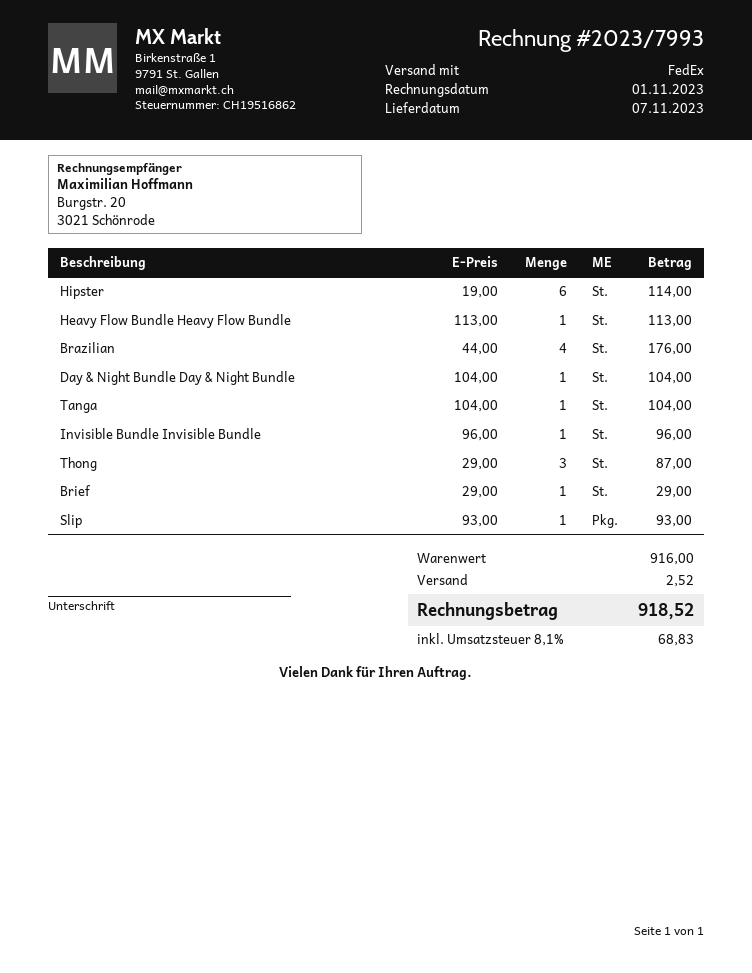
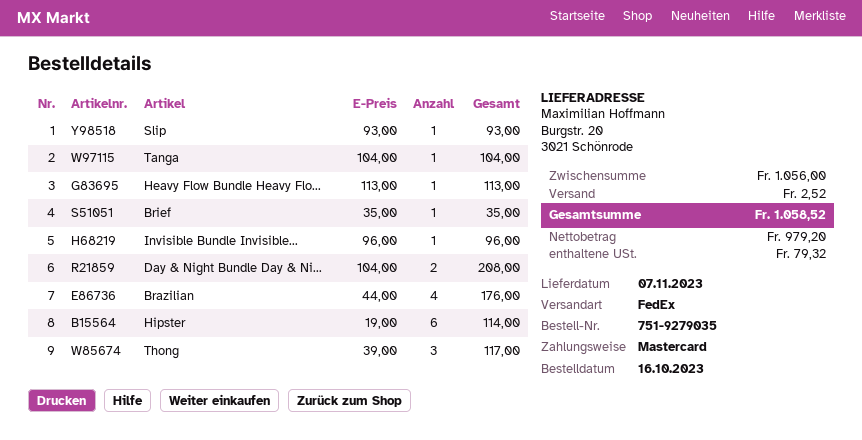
Day & Night Bundle Day & Night Bundle: 1 x 104.00 = 104.00 -> 2 x 104.00 = 208.00
Thong: 3 x 29.00 = 87.00 -> 3 x 39.00 = 117.00
Brief: 1 x 29.00 = 29.00 -> 1 x 35.00 = 35.00
subtotal: 916.00 -> 1056.00
tax: 68.83 -> 79.32
total: 918.52 -> 1058.52

